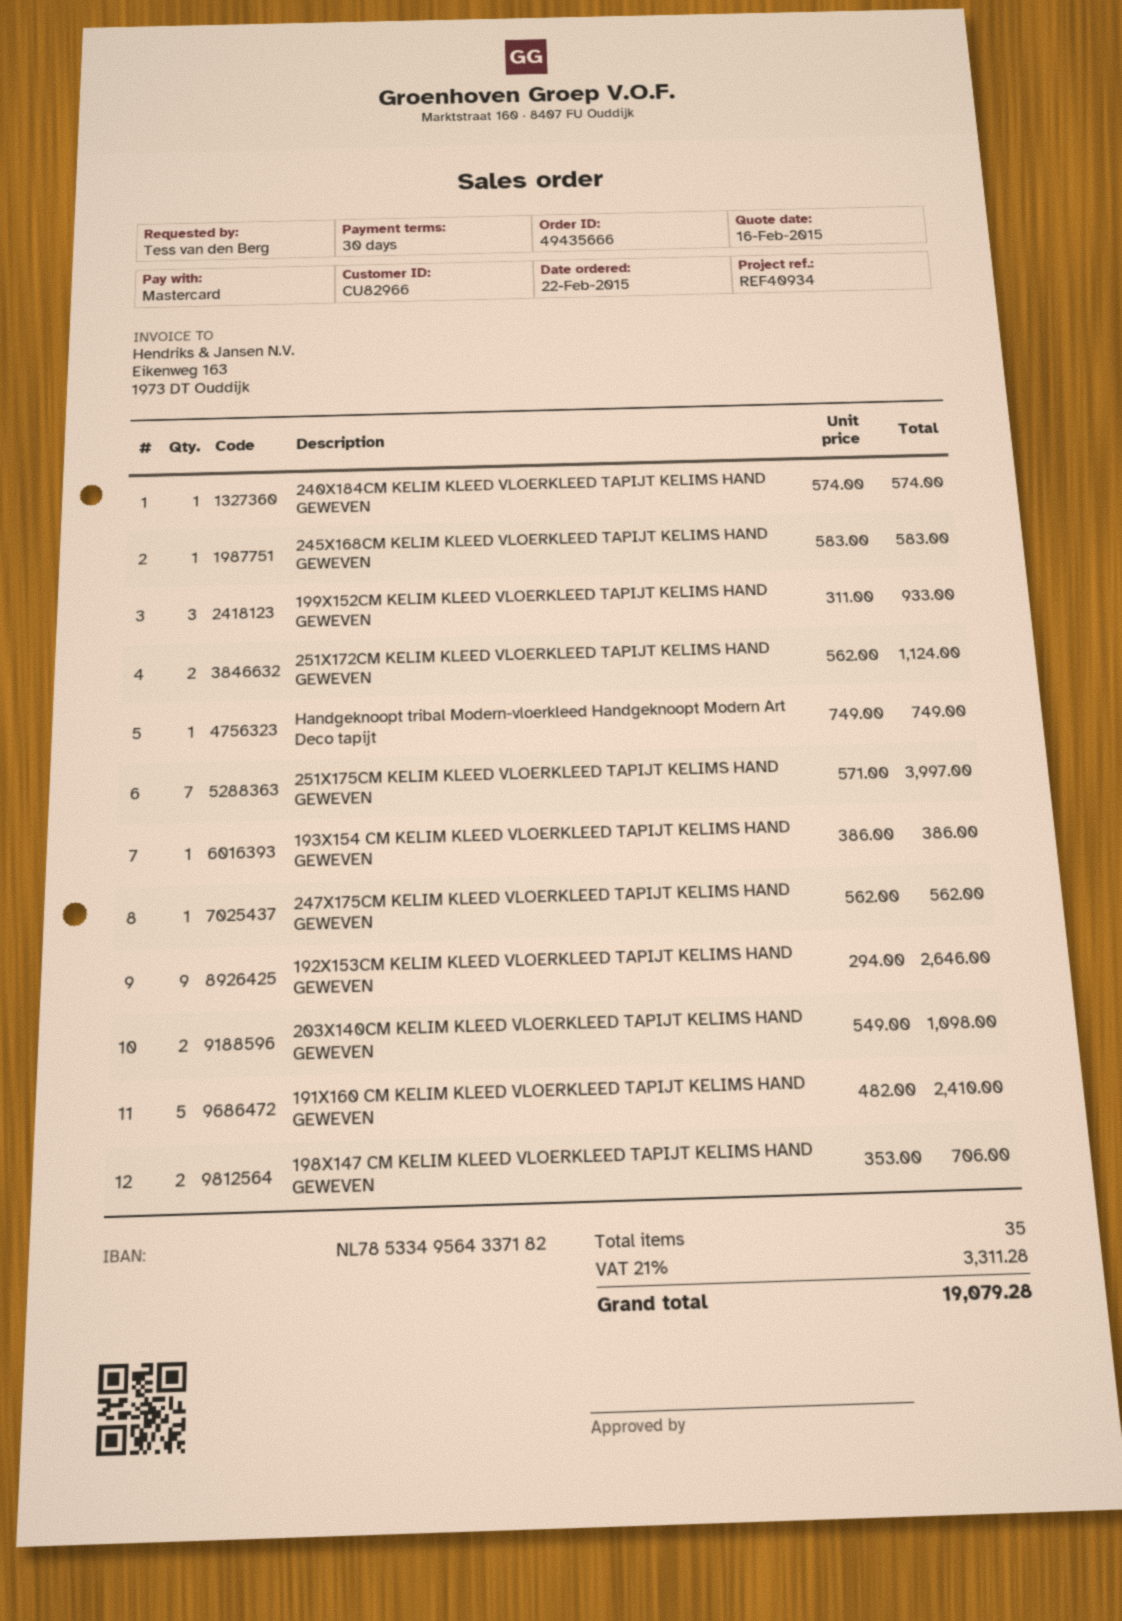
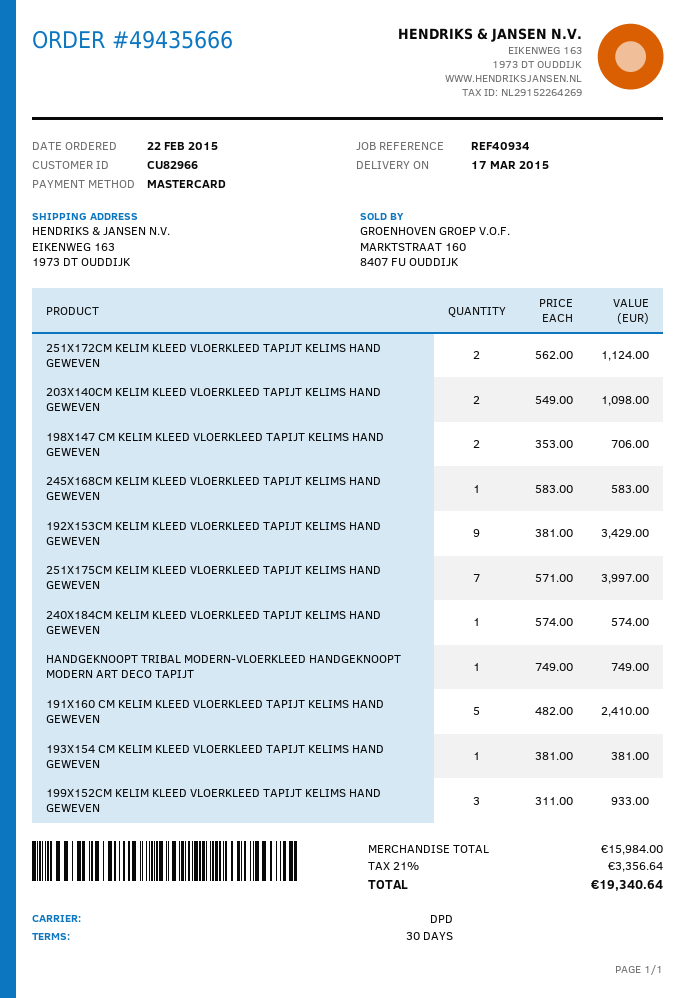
193X154 CM KELIM KLEED VLOERKLEED TAPIJT KELIMS HAND GEWEVEN: 1 x 386.00 = 386.00 -> 1 x 381.00 = 381.00
247X175CM KELIM KLEED VLOERKLEED TAPIJT KELIMS HAND GEWEVEN: 1 x 562.00 = 562.00 -> none
192X153CM KELIM KLEED VLOERKLEED TAPIJT KELIMS HAND GEWEVEN: 9 x 294.00 = 2646.00 -> 9 x 381.00 = 3429.00
tax: 21% = 3311.28 -> 21% = 3356.64
total: 19079.28 -> 19340.64

